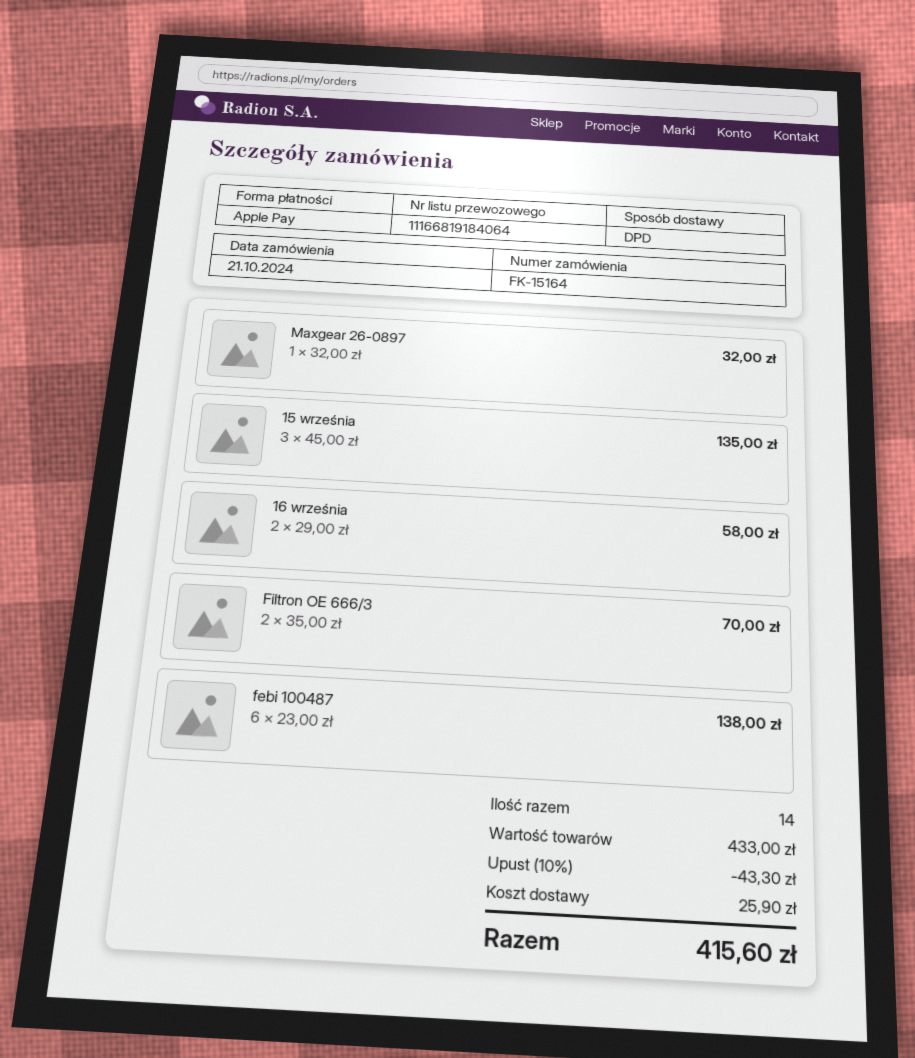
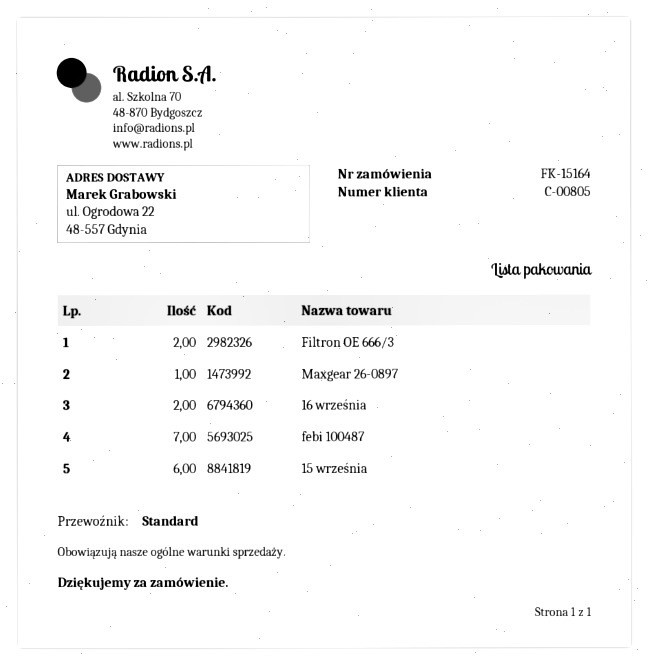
shipping method: DPD -> standard
15 września: 3 -> 6
febi 100487: 6 -> 7

